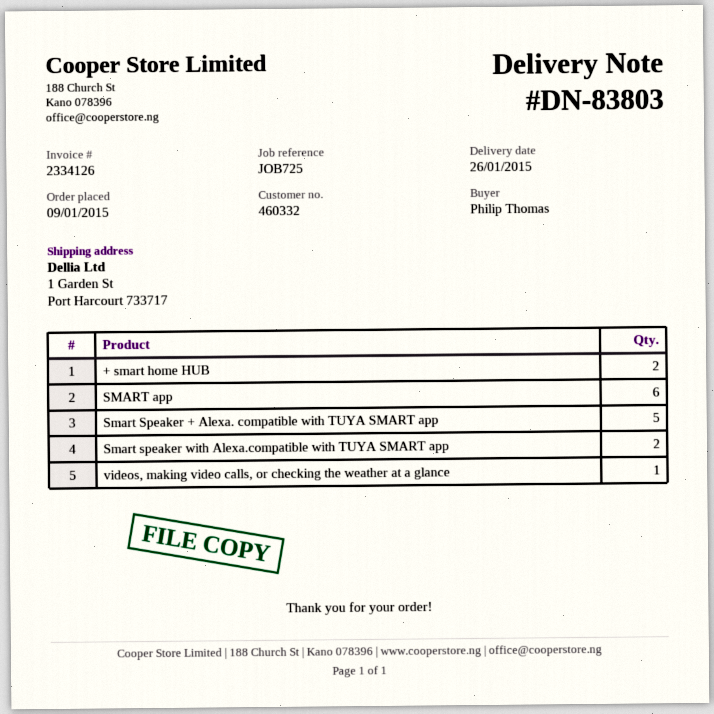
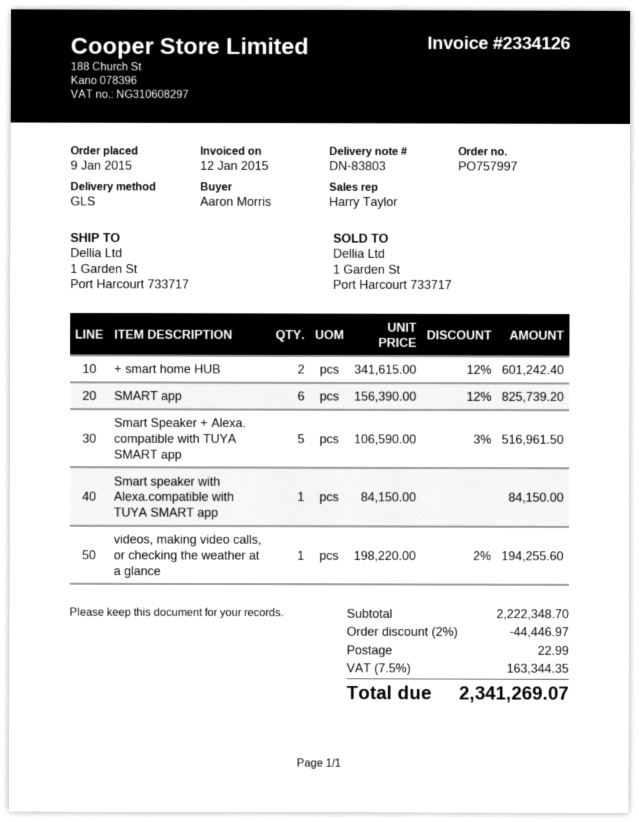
ordered by: Philip Thomas -> Aaron Morris
Smart speaker with Alexa.compatible with TUYA SMART app: 2 -> 1

